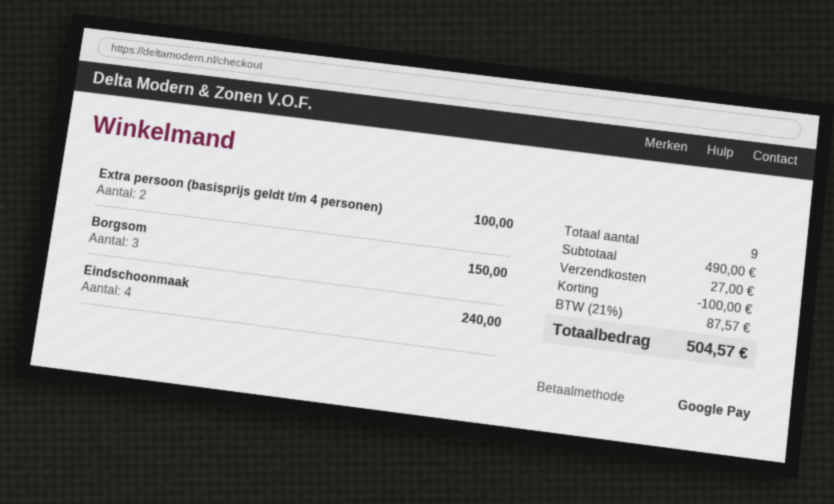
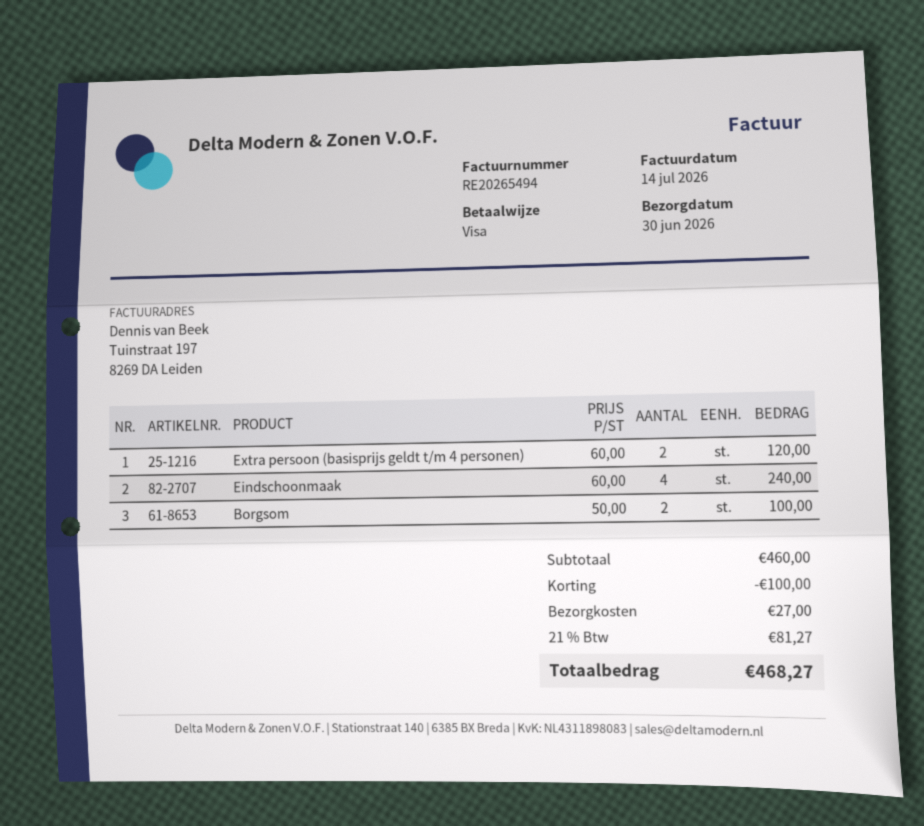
payment method: Google Pay -> Visa
Extra persoon (basisprijs geldt t/m 4 personen): 2 for 100.00 -> 2 for 120.00
Borgsom: 3 for 150.00 -> 2 for 100.00
subtotal: 490.00 -> 460.00
tax: 21% = 87.57 -> 21% = 81.27
total: 504.57 -> 468.27

